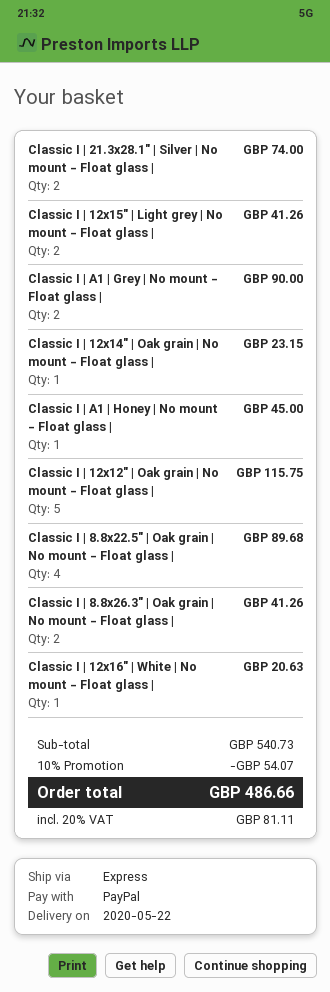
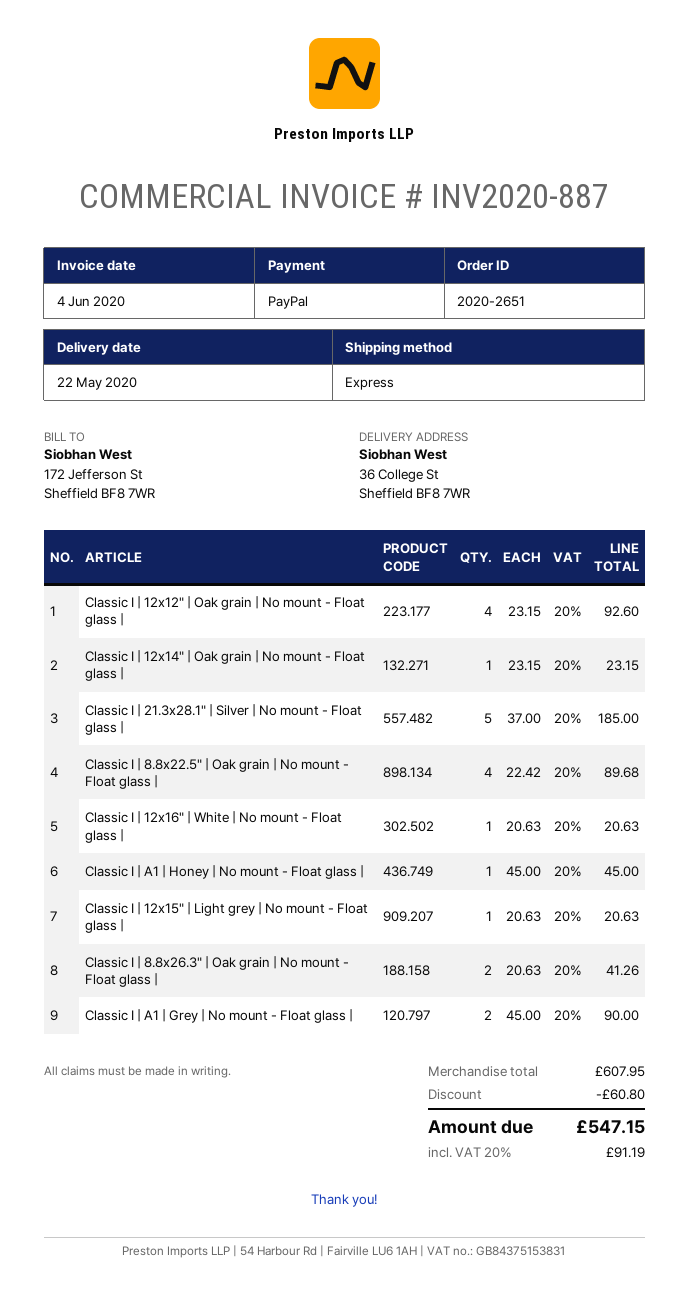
Classic I | 21.3x28.1" | Silver | No mount - Float glass |: 2 for 74.00 -> 5 for 185.00
Classic I | 12x15" | Light grey | No mount - Float glass |: 2 for 41.26 -> 1 for 20.63
Classic I | 12x12" | Oak grain | No mount - Float glass |: 5 for 115.75 -> 4 for 92.60
subtotal: 540.73 -> 607.95
discount: 54.07 -> 60.80
tax: 20% = 81.11 -> 20% = 91.19
total: 486.66 -> 547.15

